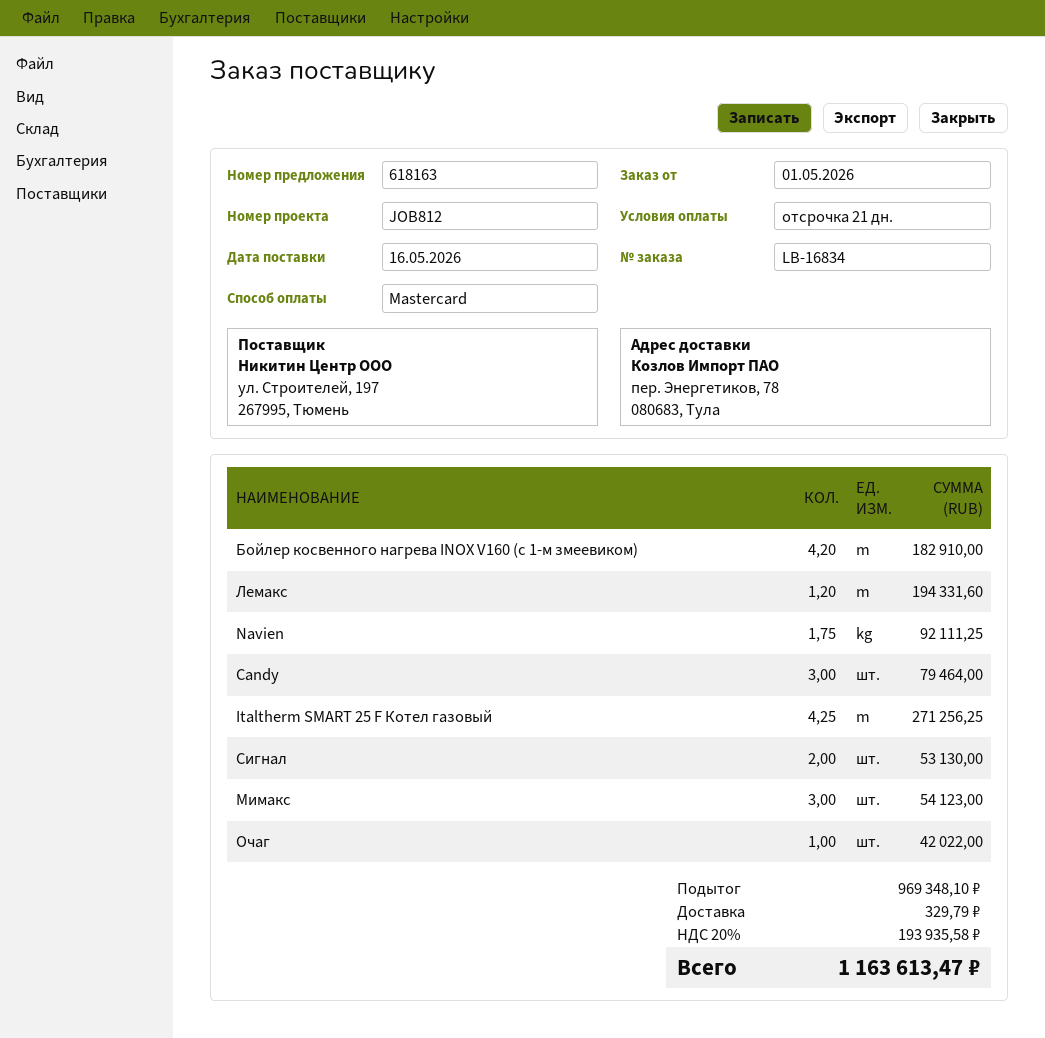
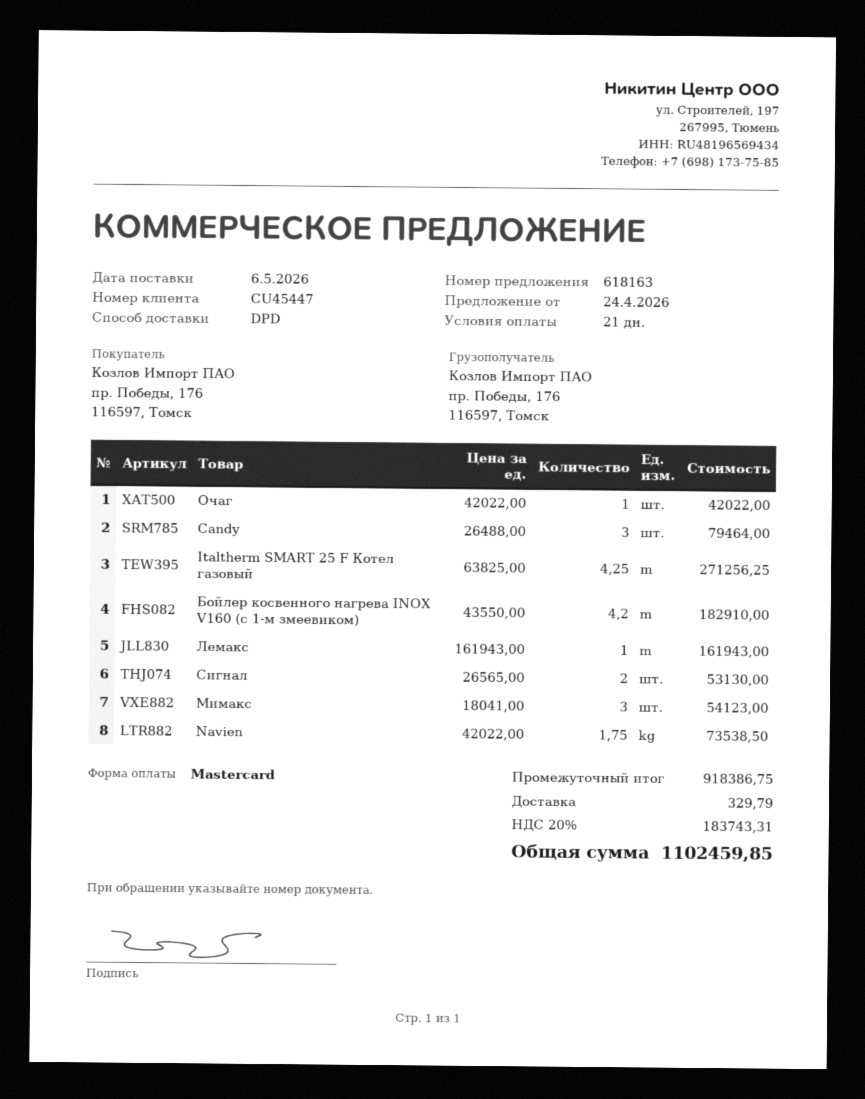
delivery date: 2026-05-16 -> 2026-05-06
ship to: пер. Энергетиков, 78, 080683, Тула -> пр. Победы, 176, 116597, Томск
Лемакс: 1.2 for 194331.60 -> 1 for 161943.00
Navien: 1.75 for 92111.25 -> 1.75 for 73538.50
subtotal: 969348.10 -> 918386.75
tax: 20% = 193935.58 -> 20% = 183743.31
total: 1163613.47 -> 1102459.85

